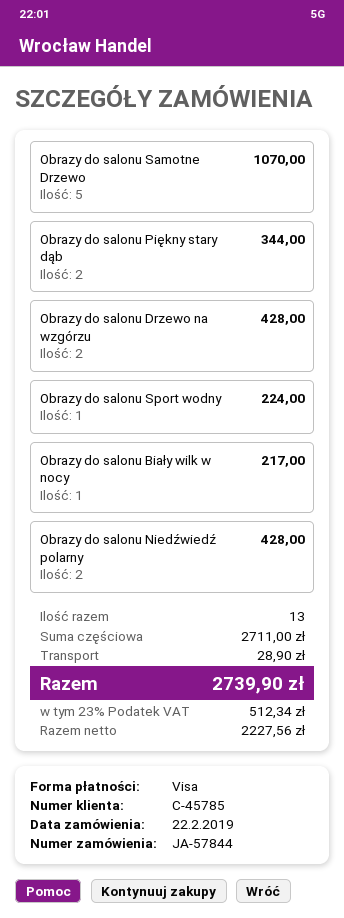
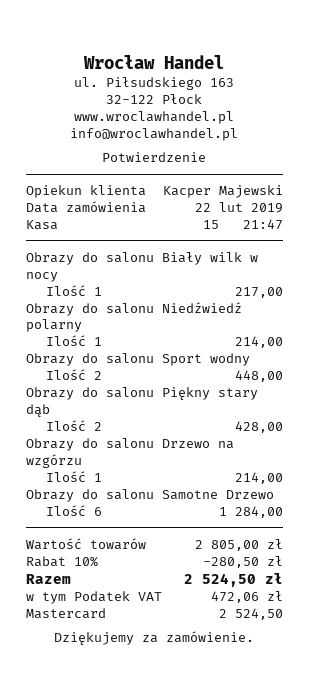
payment method: Visa -> Mastercard
Obrazy do salonu Samotne Drzewo: 5 for 1070.00 -> 6 for 1284.00
Obrazy do salonu Piękny stary dąb: 2 for 344.00 -> 2 for 428.00
Obrazy do salonu Drzewo na wzgórzu: 2 for 428.00 -> 1 for 214.00
Obrazy do salonu Sport wodny: 1 for 224.00 -> 2 for 448.00
Obrazy do salonu Niedźwiedź polarny: 2 for 428.00 -> 1 for 214.00
subtotal: 2711.00 -> 2805.00
discount: none -> 10% = 280.50
shipping: 28.90 -> none
tax: 512.34 -> 472.06
total: 2739.90 -> 2524.50

